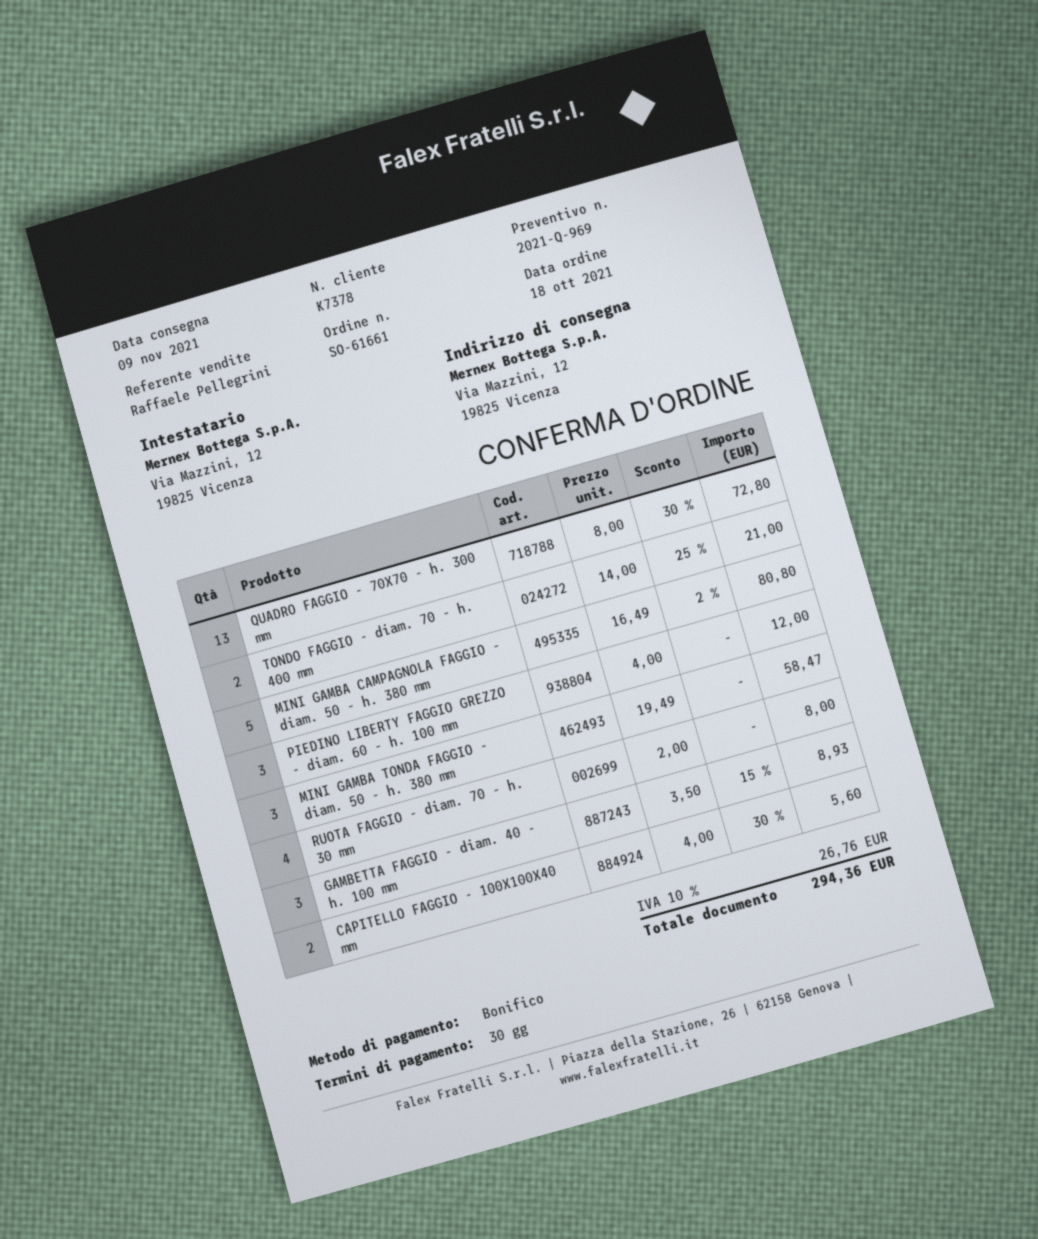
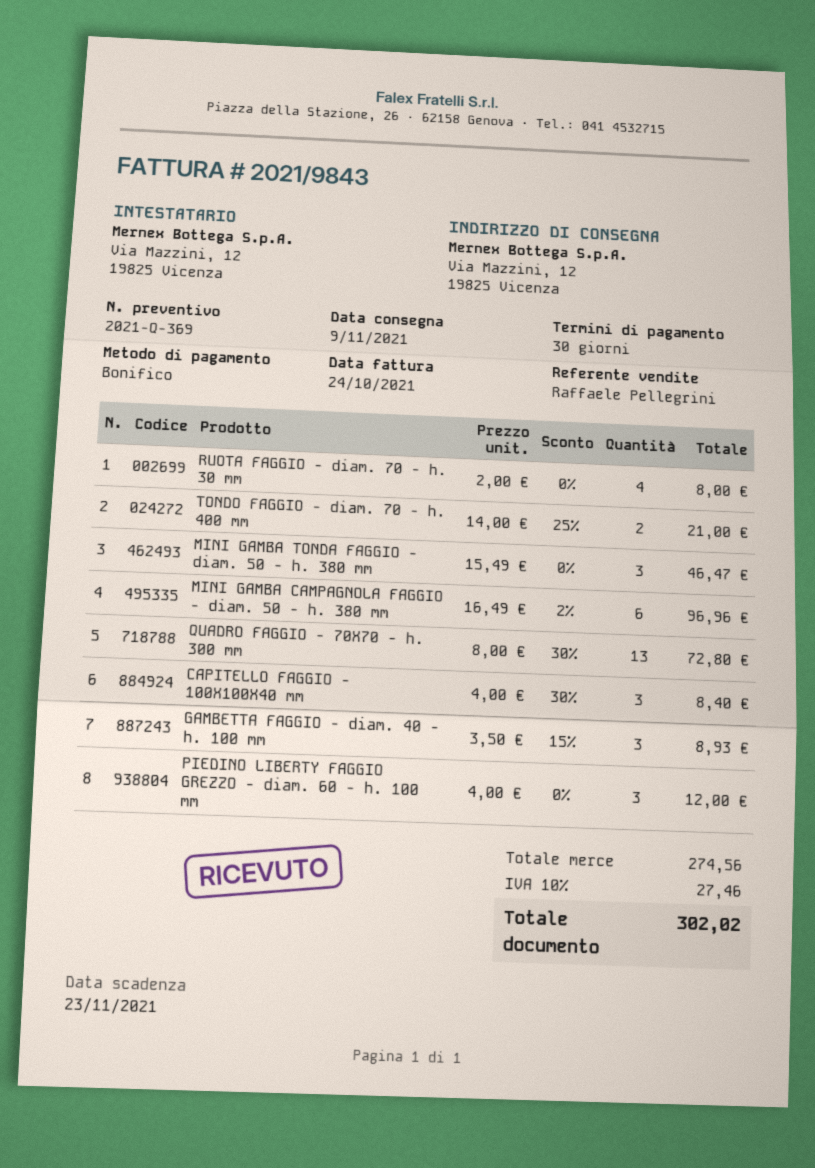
quote number: 2021-Q-969 -> 2021-Q-369
MINI GAMBA CAMPAGNOLA FAGGIO - diam. 50 - h. 380 mm: 5 x 16.49 - 2% = 80.80 -> 6 x 16.49 - 2% = 96.96
MINI GAMBA TONDA FAGGIO - diam. 50 - h. 380 mm: 3 x 19.49 = 58.47 -> 3 x 15.49 = 46.47
CAPITELLO FAGGIO - 100X100X40 mm: 2 x 4.00 - 30% = 5.60 -> 3 x 4.00 - 30% = 8.40
tax: 10% = 26.76 -> 10% = 27.46
total: 294.36 -> 302.02

